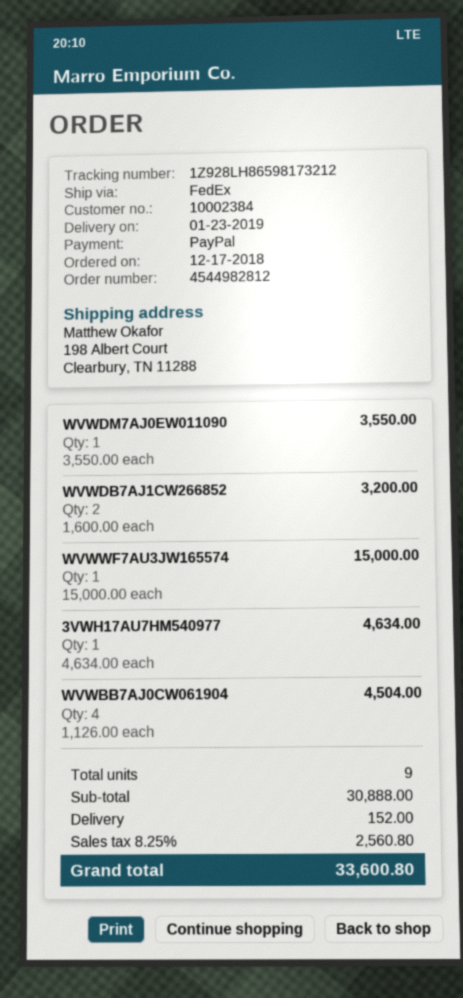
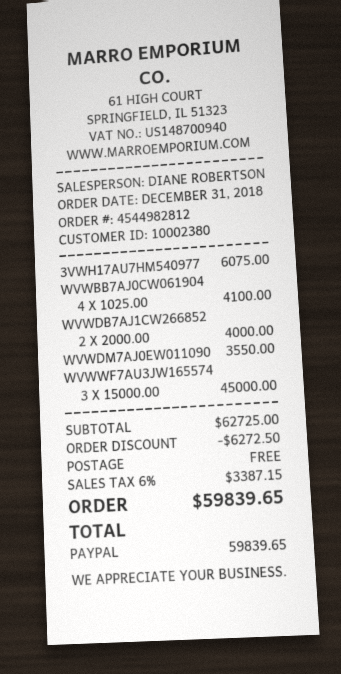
order date: 2018-12-17 -> 2018-12-31
customer number: 10002384 -> 10002380
WVWDB7AJ1CW266852: 2 x 1600.00 = 3200.00 -> 2 x 2000.00 = 4000.00
WVWWF7AU3JW165574: 1 x 15000.00 = 15000.00 -> 3 x 15000.00 = 45000.00
3VWH17AU7HM540977: 1 x 4634.00 = 4634.00 -> 1 x 6075.00 = 6075.00
WVWBB7AJ0CW061904: 4 x 1126.00 = 4504.00 -> 4 x 1025.00 = 4100.00
subtotal: 30888.00 -> 62725.00
discount: none -> 6272.50
shipping: 152.00 -> 0.00
tax: 8.25% = 2560.80 -> 6% = 3387.15
total: 33600.80 -> 59839.65

